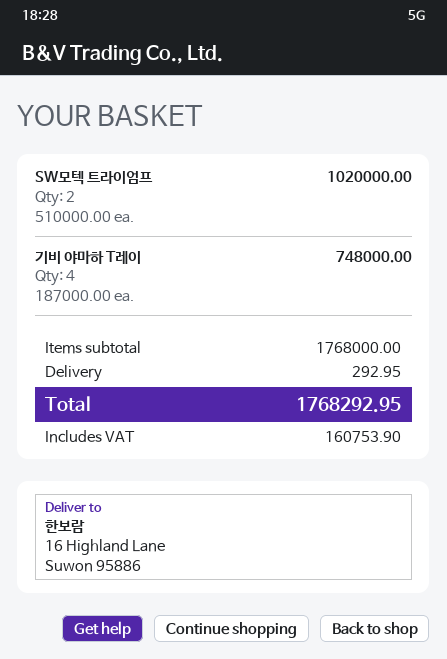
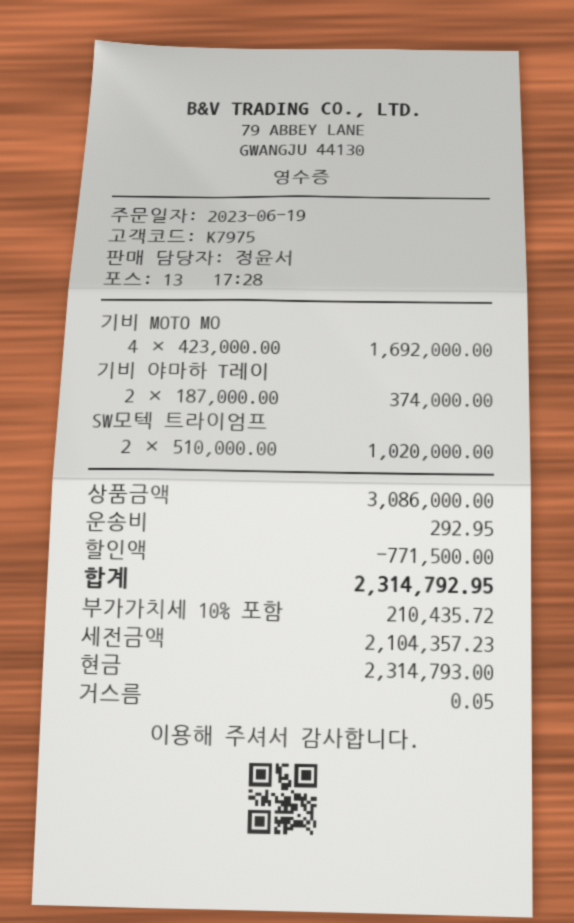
기비 야마하 T레이: 4 x 187000.00 = 748000.00 -> 2 x 187000.00 = 374000.00
기비 MOTO MO: none -> 4 x 423000.00 = 1692000.00
subtotal: 1768000.00 -> 3086000.00
discount: none -> 771500.00
tax: 160753.90 -> 210435.72
total: 1768292.95 -> 2314792.95

